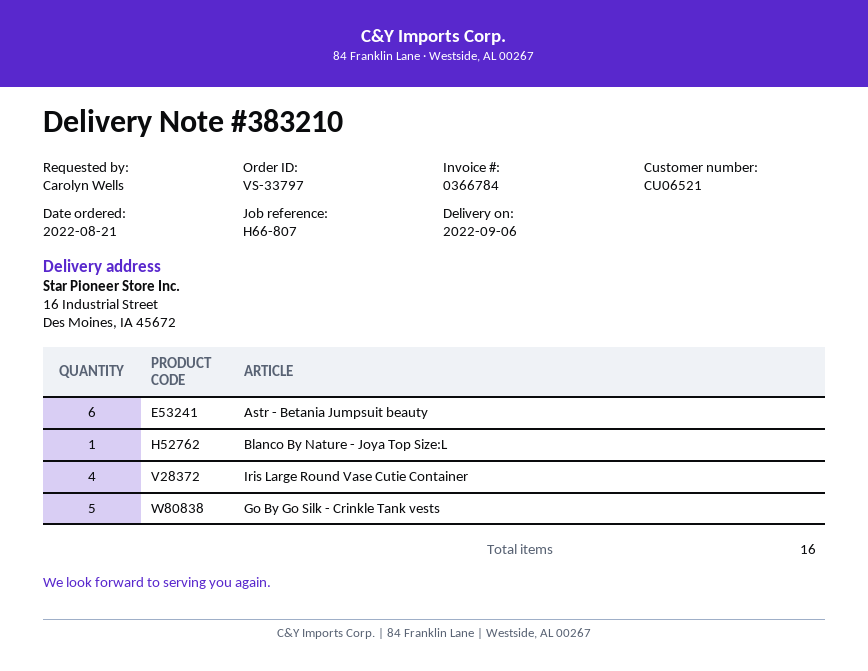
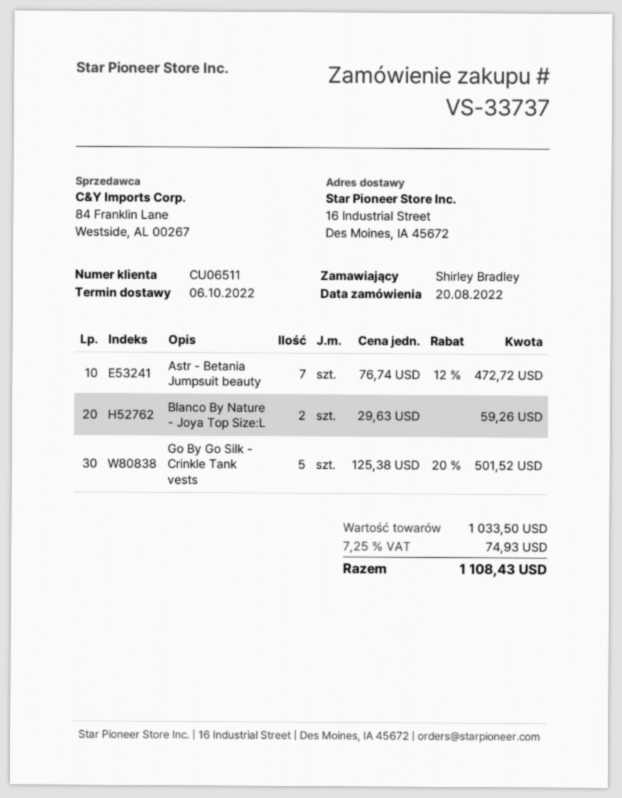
order number: VS-33797 -> VS-33737
order date: 2022-08-21 -> 2022-08-20
delivery date: 2022-09-06 -> 2022-10-06
customer number: CU06521 -> CU06511
ordered by: Carolyn Wells -> Shirley Bradley
Astr - Betania Jumpsuit beauty: 6 -> 7
Blanco By Nature - Joya Top Size:L: 1 -> 2
Iris Large Round Vase Cutie Container: 4 -> none

